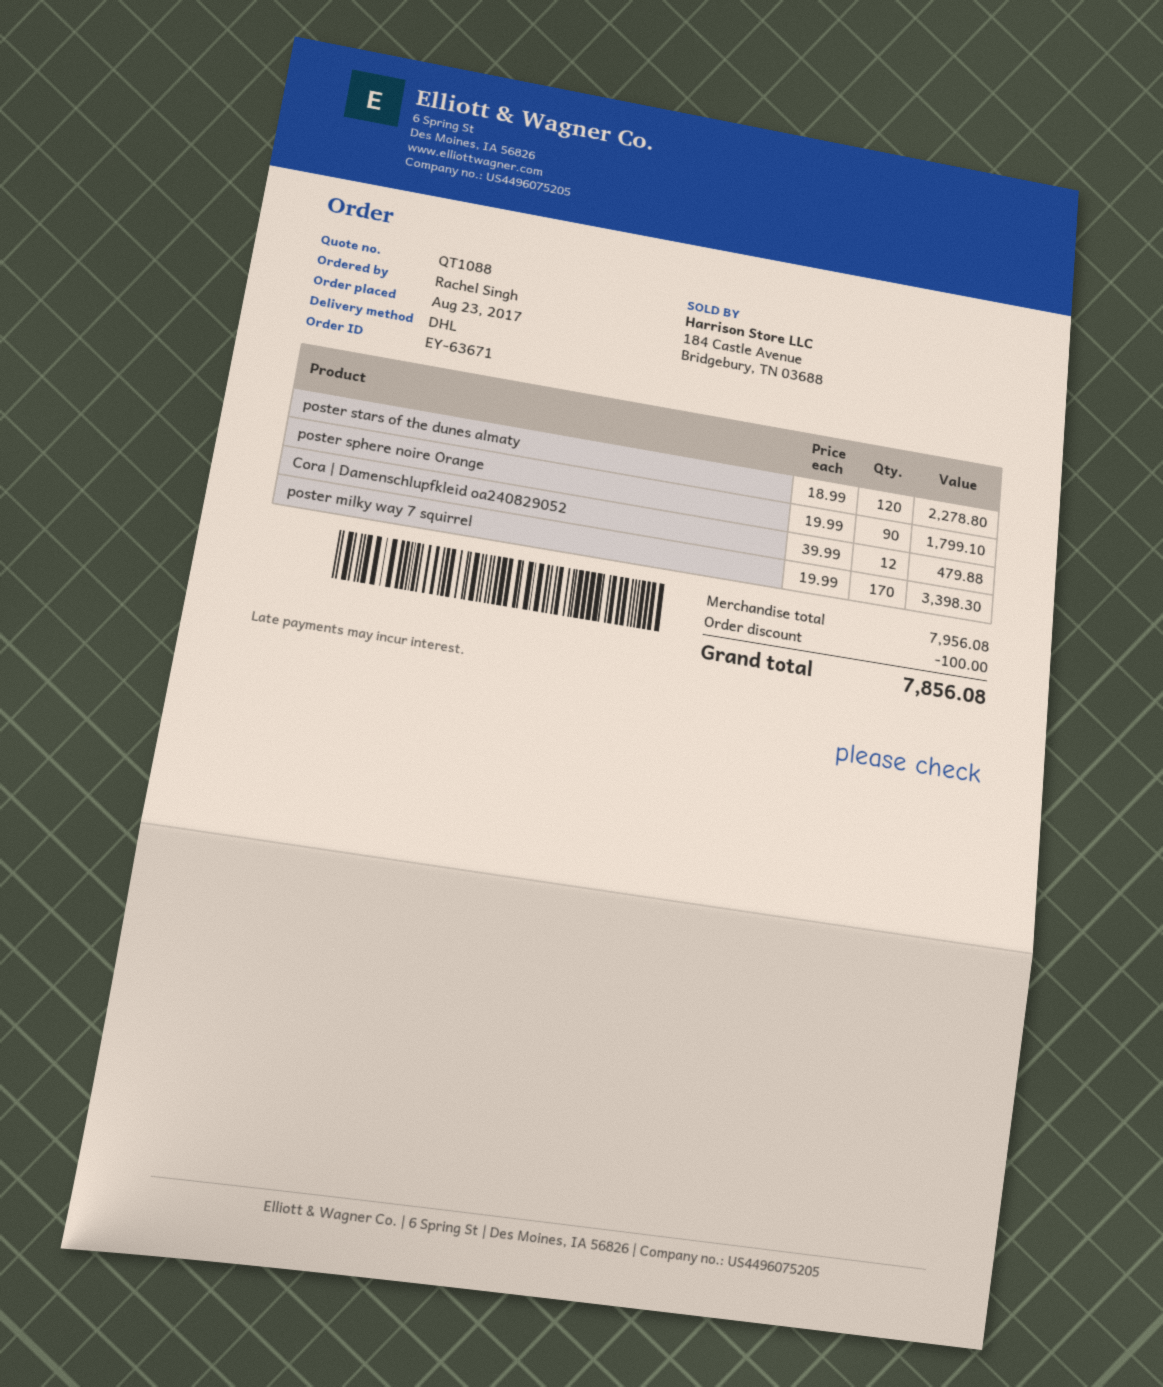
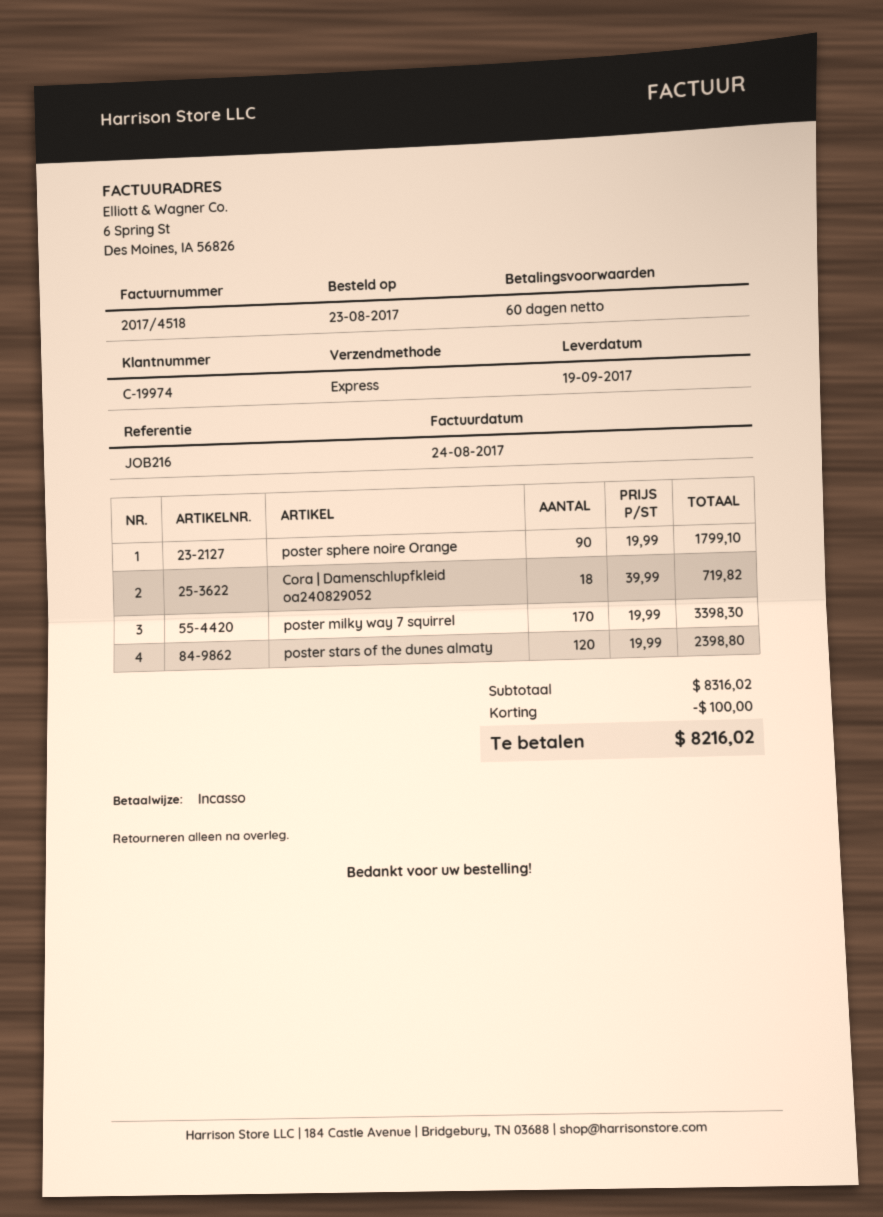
shipping method: DHL -> express
poster stars of the dunes almaty: 120 x 18.99 = 2278.80 -> 120 x 19.99 = 2398.80
Cora | Damenschlupfkleid oa240829052: 12 x 39.99 = 479.88 -> 18 x 39.99 = 719.82
subtotal: 7956.08 -> 8316.02
total: 7856.08 -> 8216.02

